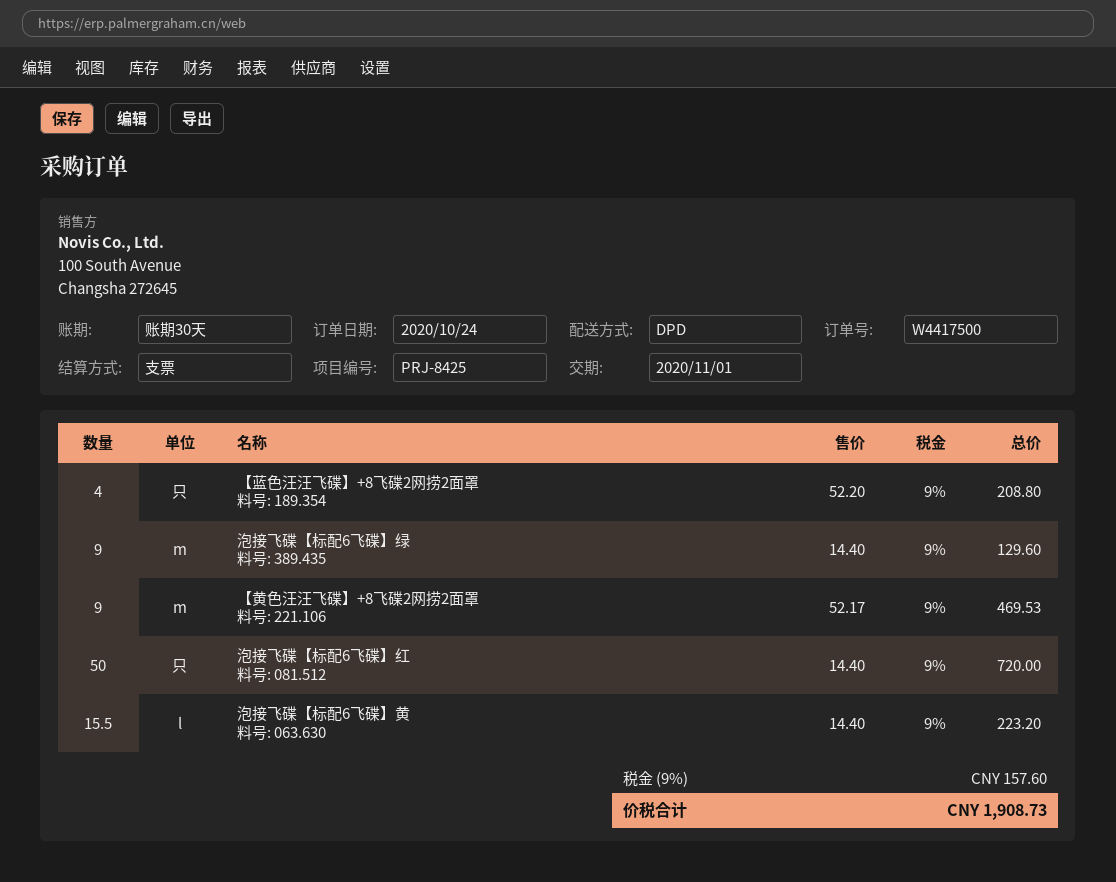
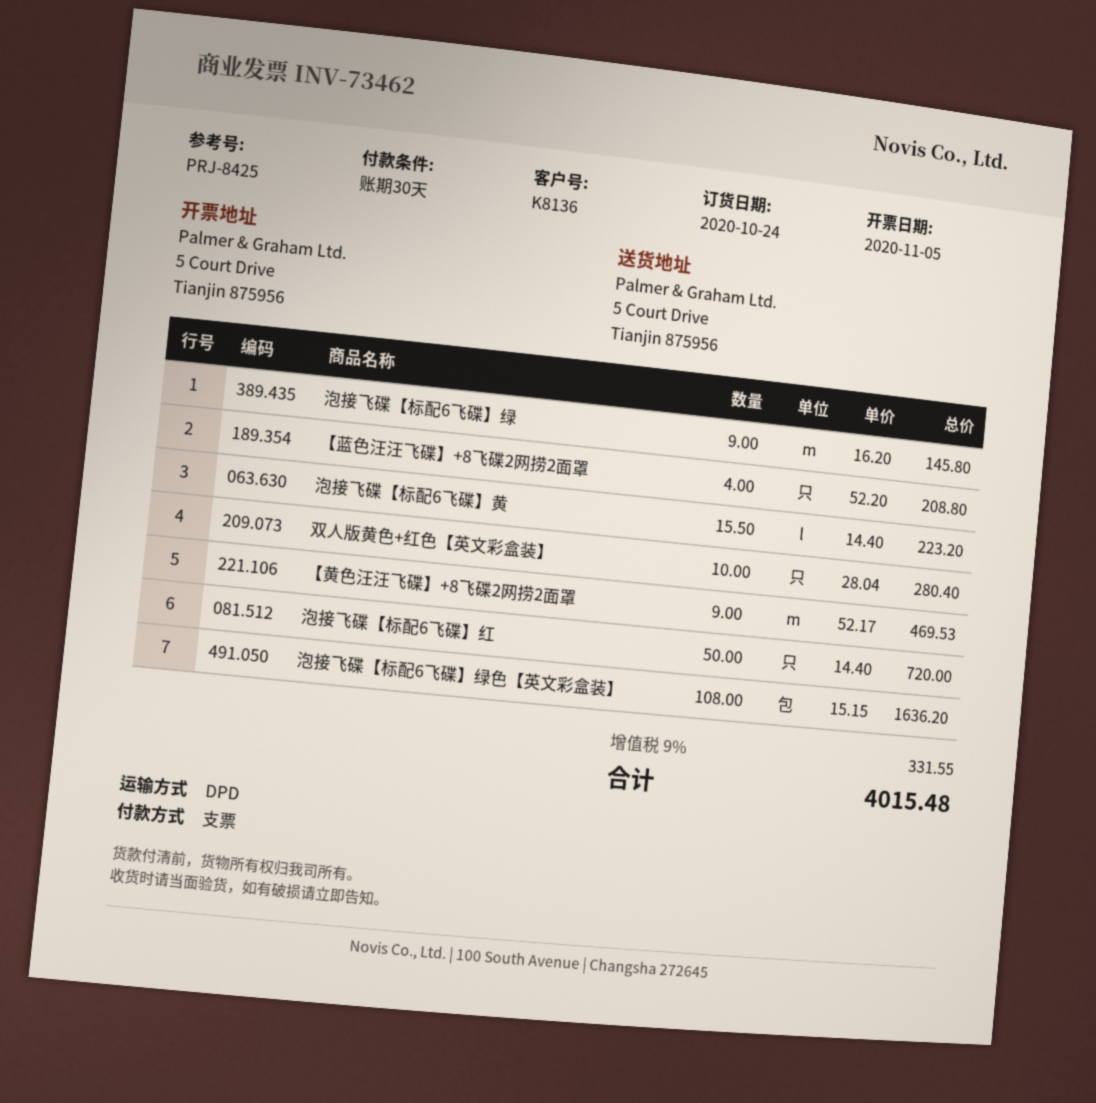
泡接飞碟【标配6飞碟】绿: 9 x 14.40 = 129.60 -> 9 x 16.20 = 145.80
双人版黄色+红色【英文彩盒装】: none -> 10 x 28.04 = 280.40
泡接飞碟【标配6飞碟】绿色【英文彩盒装】: none -> 108 x 15.15 = 1636.20
tax: 9% = 157.60 -> 9% = 331.55
total: 1908.73 -> 4015.48

